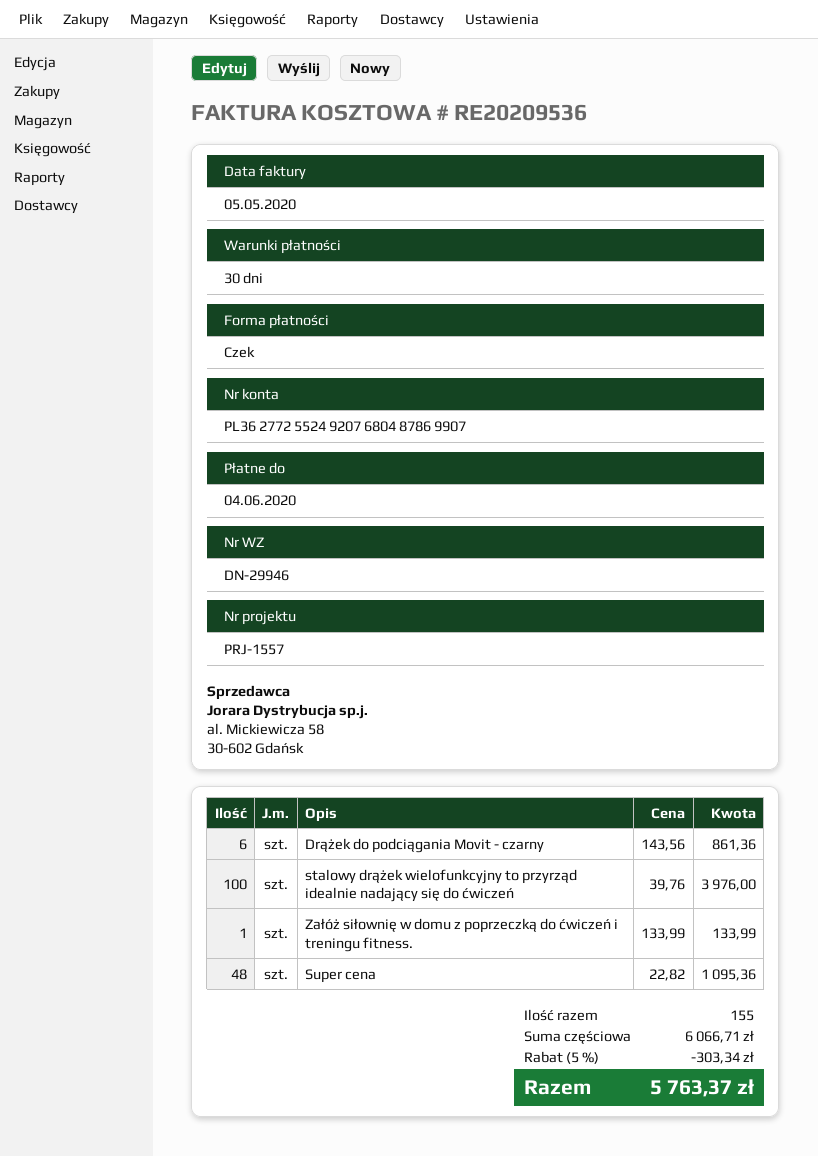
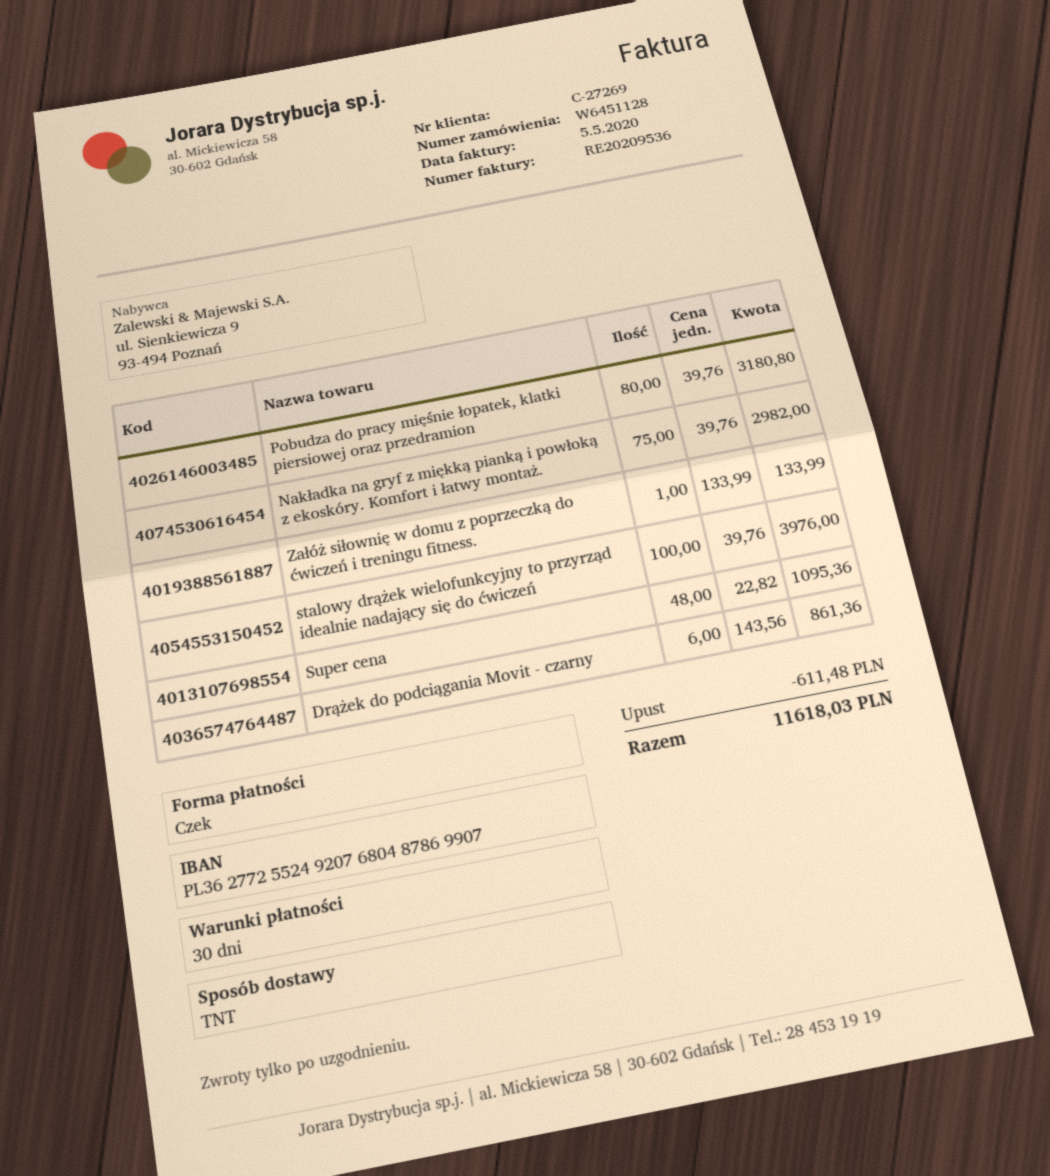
Pobudza do pracy mięśnie łopatek, klatki piersiowej oraz przedramion: none -> 80 x 39.76 = 3180.80
Nakładka na gryf z miękką pianką i powłoką z ekoskóry. Komfort i łatwy montaż.: none -> 75 x 39.76 = 2982.00
discount: 303.34 -> 611.48
total: 5763.37 -> 11618.03

